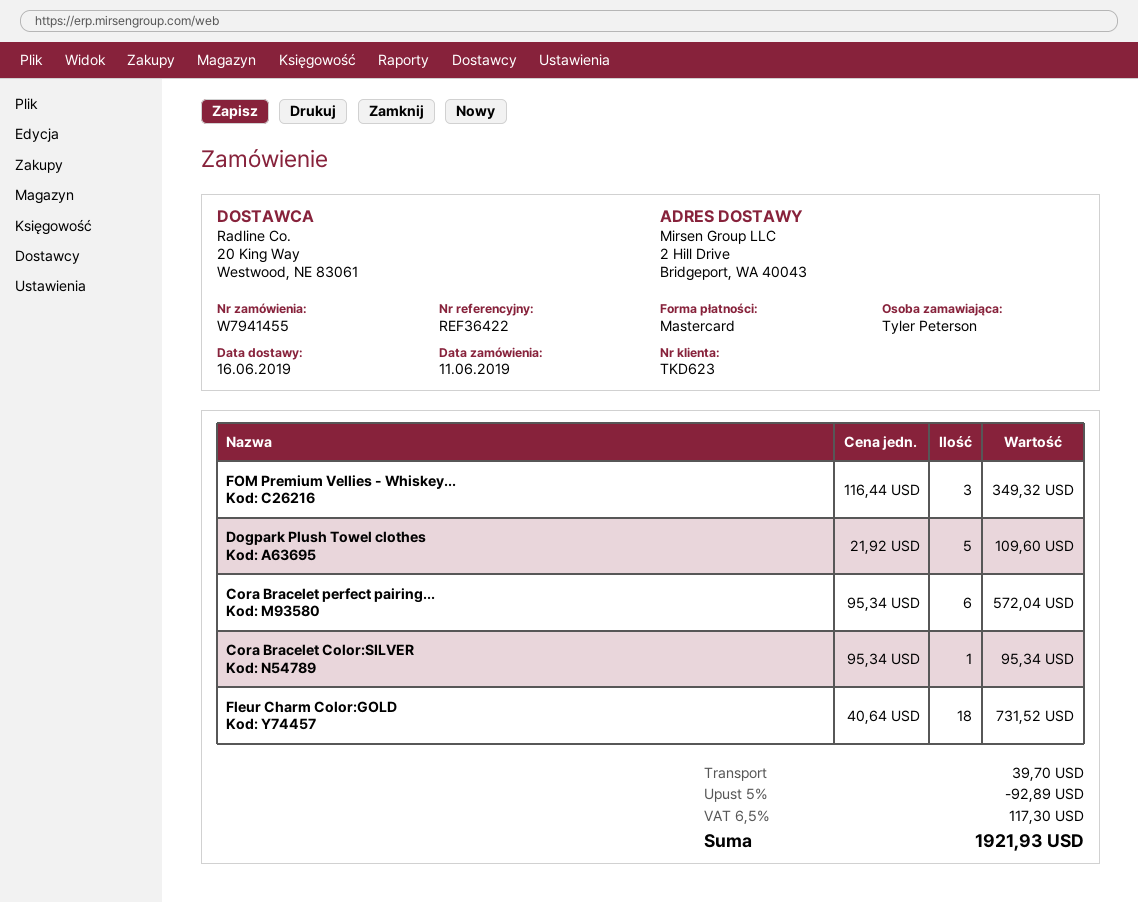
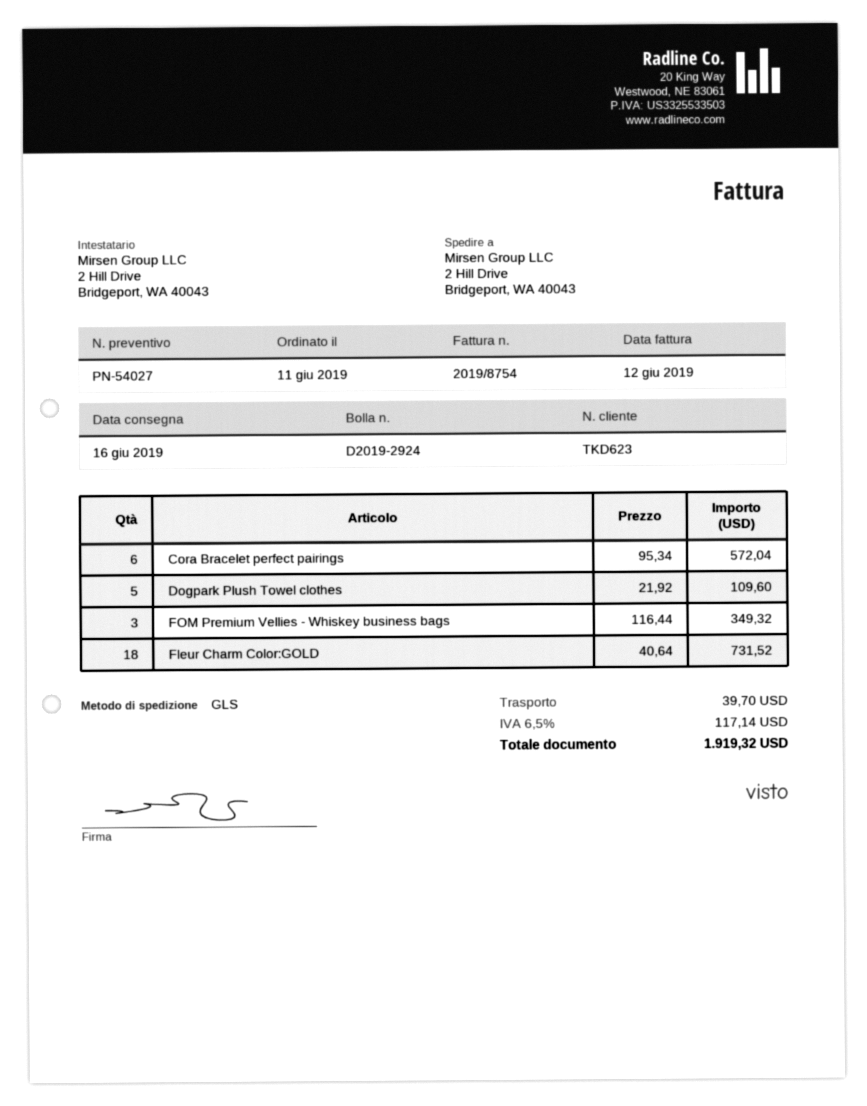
Cora Bracelet Color:SILVER: 1 x 95.34 = 95.34 -> none
discount: 5% = 92.89 -> none
tax: 6.5% = 117.30 -> 6.5% = 117.14
total: 1921.93 -> 1919.32

